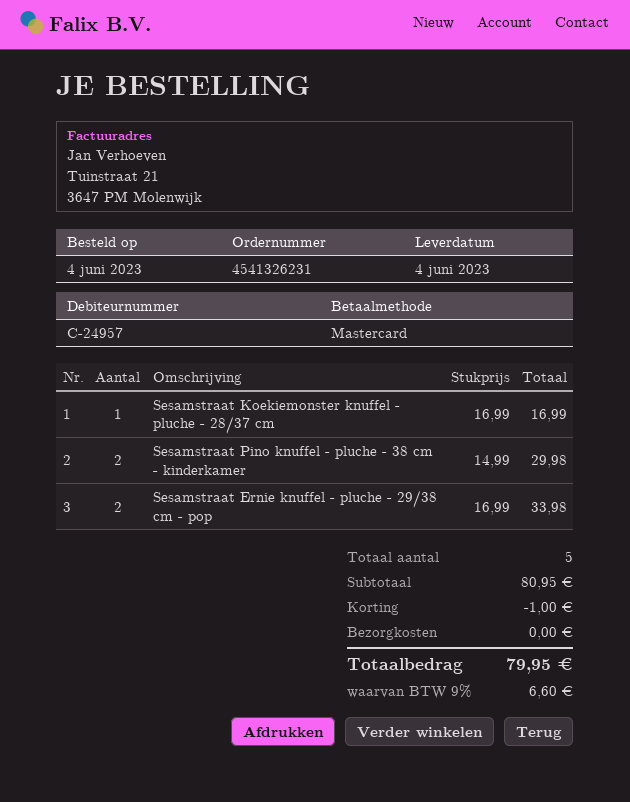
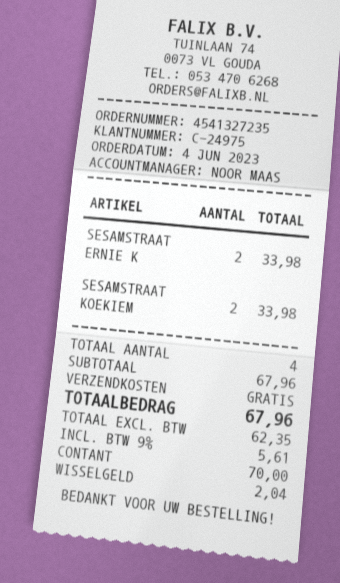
order number: 4541326231 -> 4541327235
customer number: C-24957 -> C-24975
payment method: Mastercard -> cash
Sesamstraat Koekiemonster knuffel - pluche - 28/37 cm: 1 for 16.99 -> 2 for 33.98
Sesamstraat Pino knuffel - pluche - 38 cm - kinderkamer: 2 for 29.98 -> none
total quantity: 5 -> 4
subtotal: 80.95 -> 67.96
discount: 1.00 -> none
tax: 9% = 6.60 -> 9% = 5.61
total: 79.95 -> 67.96

